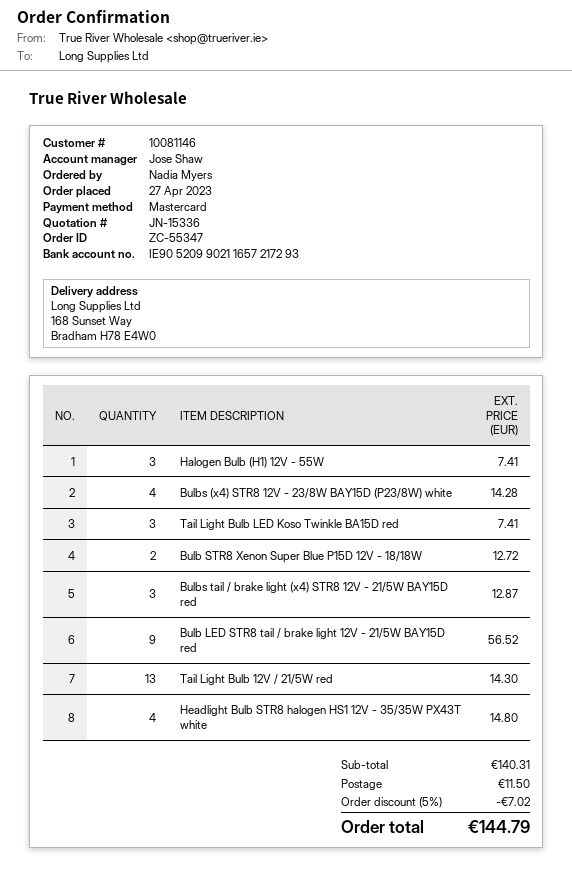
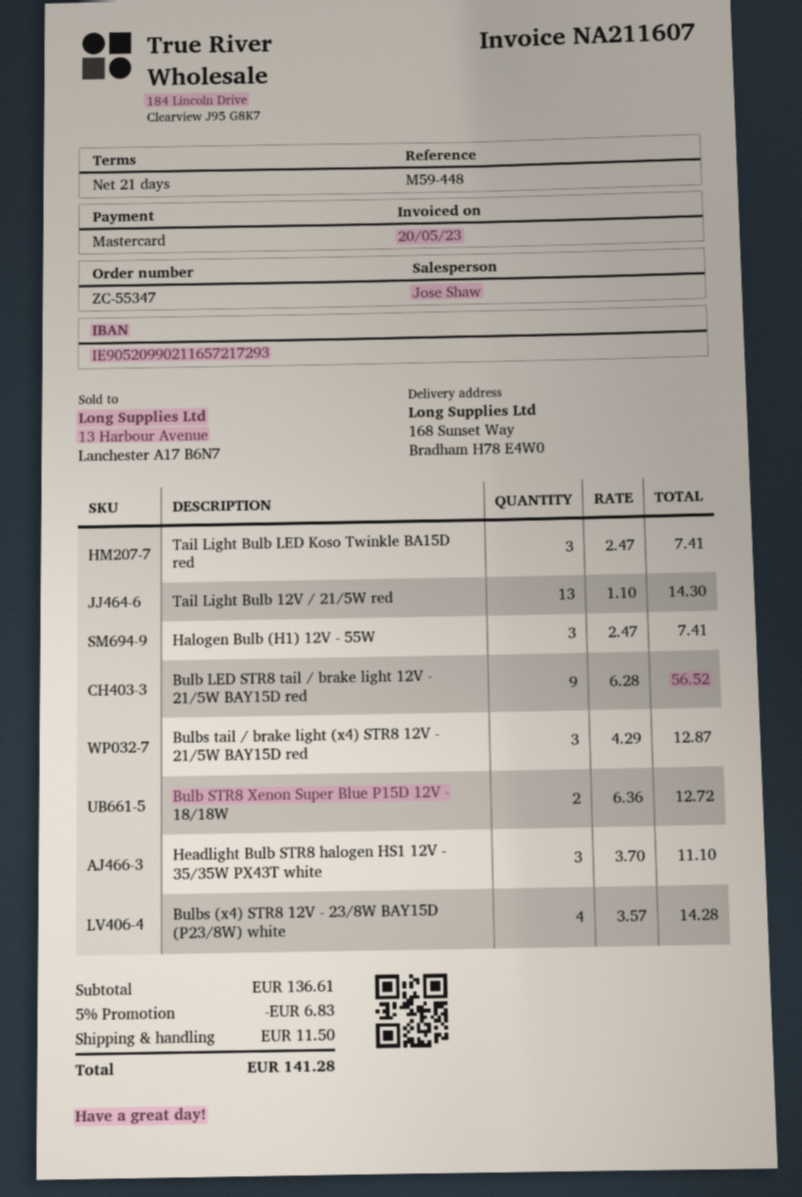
Headlight Bulb STR8 halogen HS1 12V - 35/35W PX43T white: 4 for 14.80 -> 3 for 11.10
subtotal: 140.31 -> 136.61
discount: 5% = 7.02 -> 5% = 6.83
total: 144.79 -> 141.28

